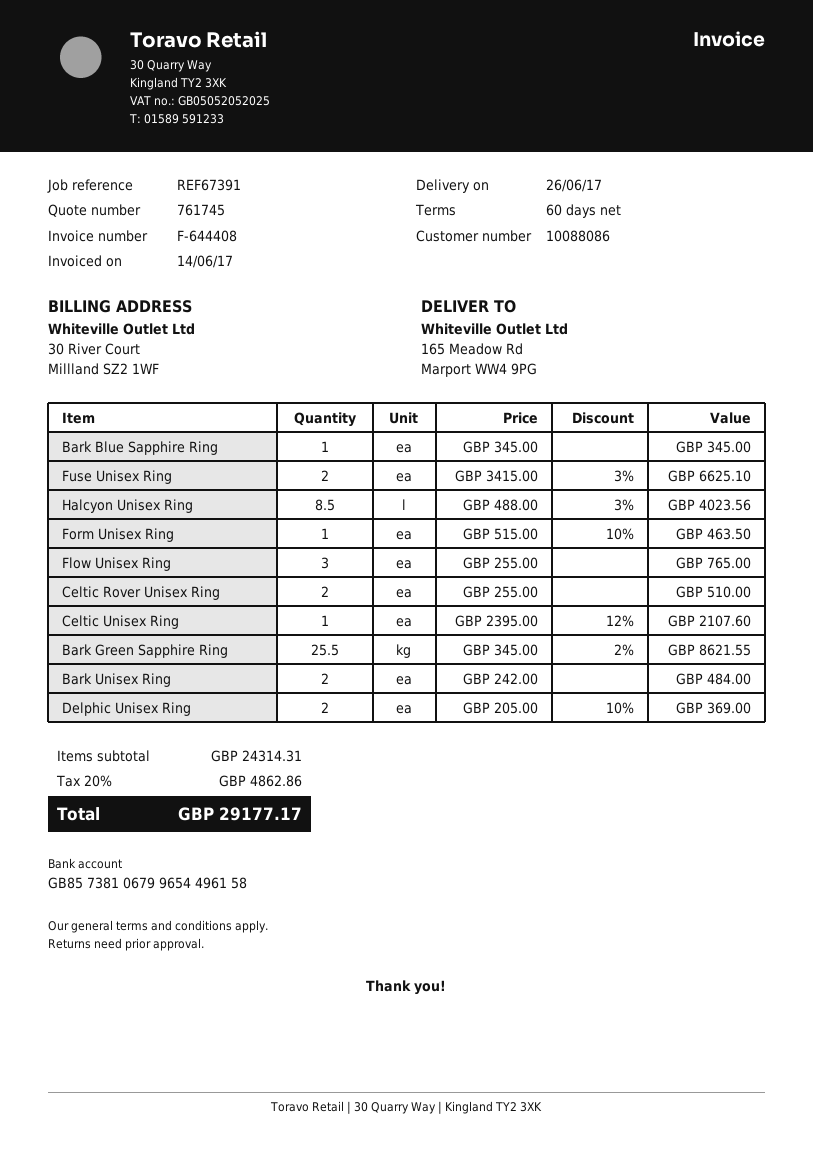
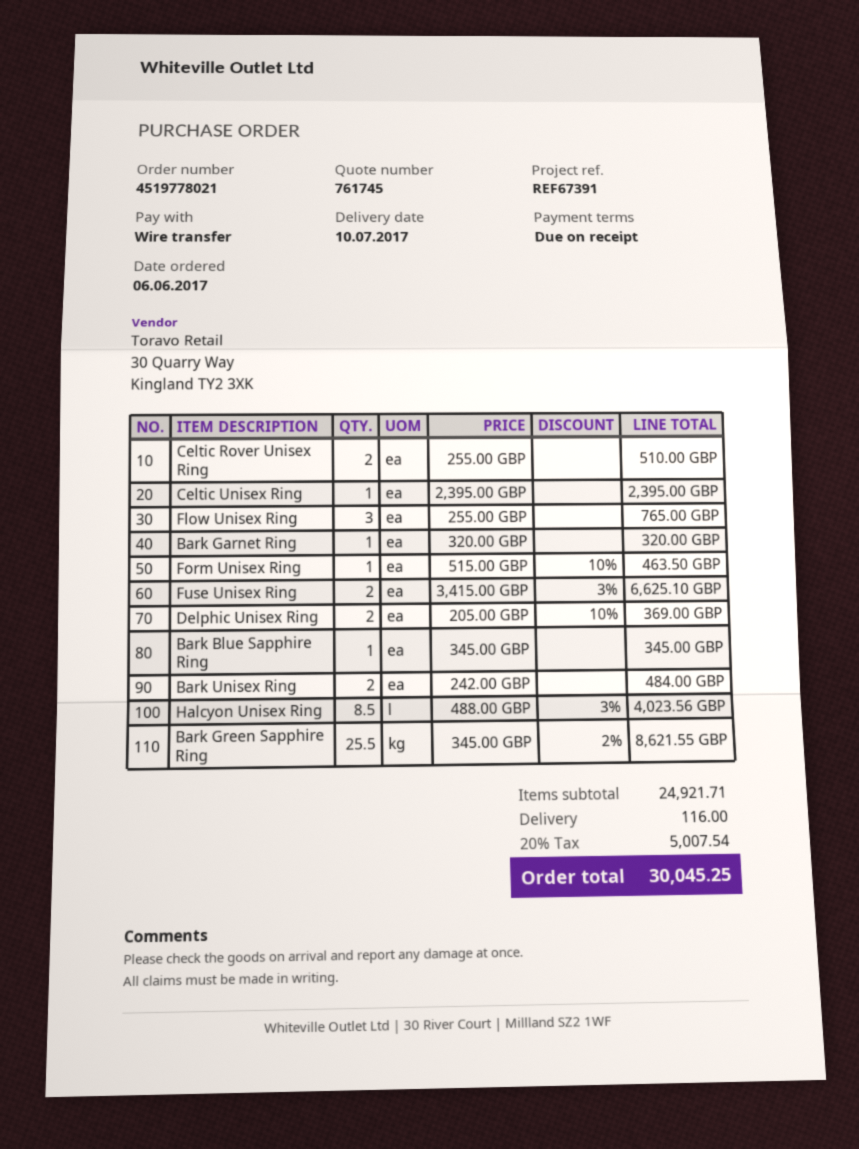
delivery date: 2017-06-26 -> 2017-07-10
payment terms: 60 days -> on receipt
Celtic Unisex Ring: 1 x 2395.00 - 12% = 2107.60 -> 1 x 2395.00 = 2395.00
Bark Garnet Ring: none -> 1 x 320.00 = 320.00
subtotal: 24314.31 -> 24921.71
shipping: none -> 116.00
tax: 20% = 4862.86 -> 20% = 5007.54
total: 29177.17 -> 30045.25

